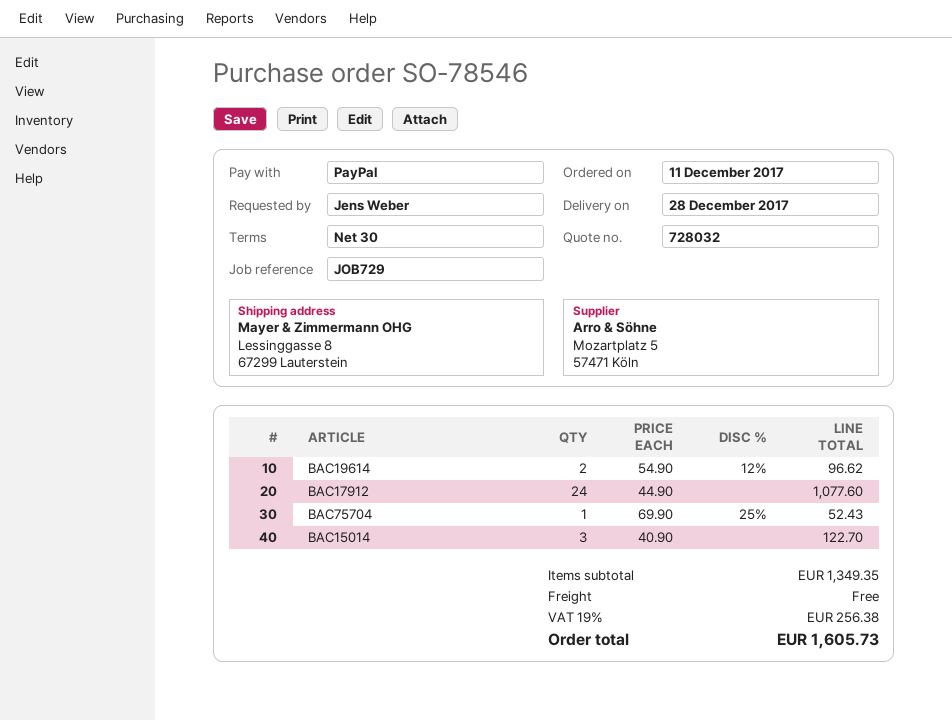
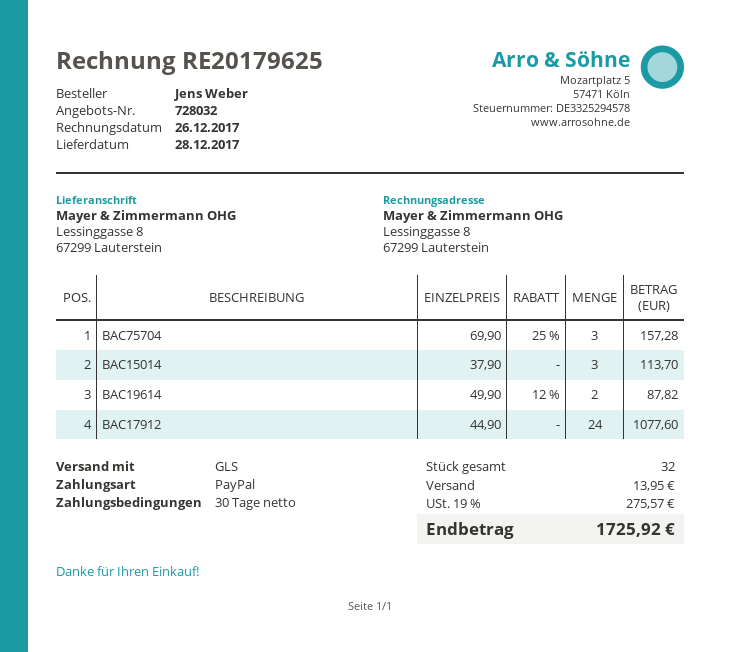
BAC19614: 2 x 54.90 - 12% = 96.62 -> 2 x 49.90 - 12% = 87.82
BAC75704: 1 x 69.90 - 25% = 52.43 -> 3 x 69.90 - 25% = 157.28
BAC15014: 3 x 40.90 = 122.70 -> 3 x 37.90 = 113.70
shipping: 0.00 -> 13.95
tax: 19% = 256.38 -> 19% = 275.57
total: 1605.73 -> 1725.92

